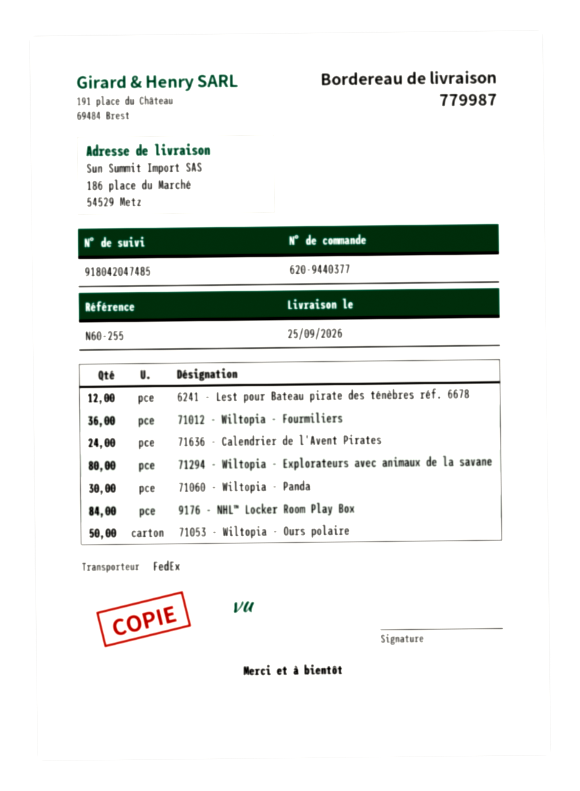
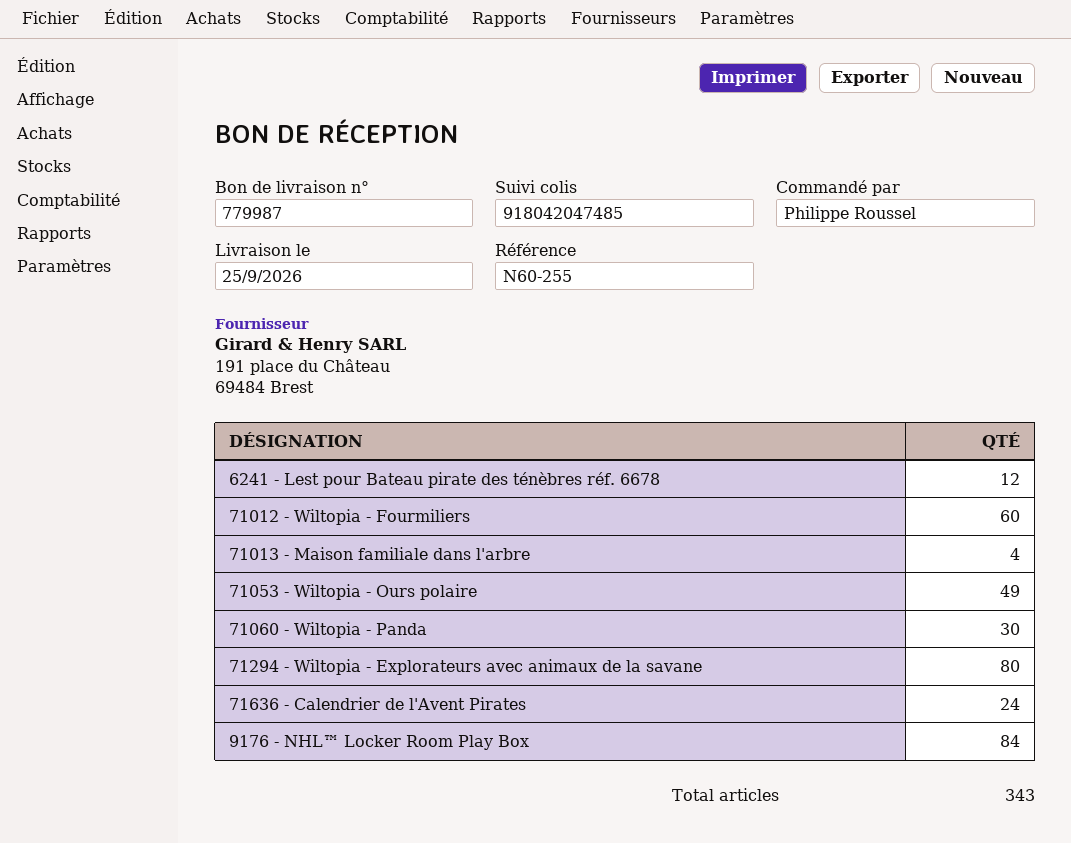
71012 - Wiltopia - Fourmiliers: 36 -> 60
71053 - Wiltopia - Ours polaire: 50 -> 49
71013 - Maison familiale dans l'arbre: none -> 4

